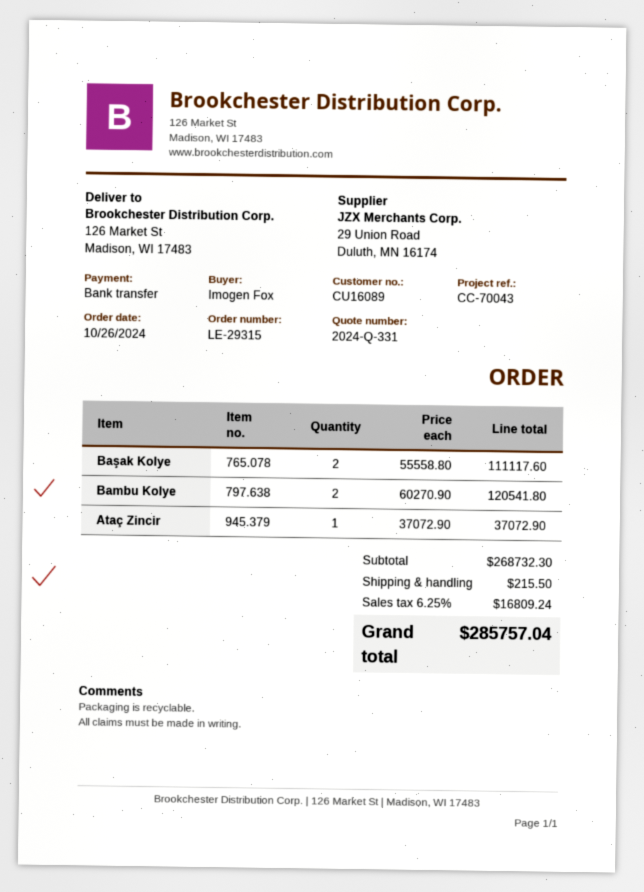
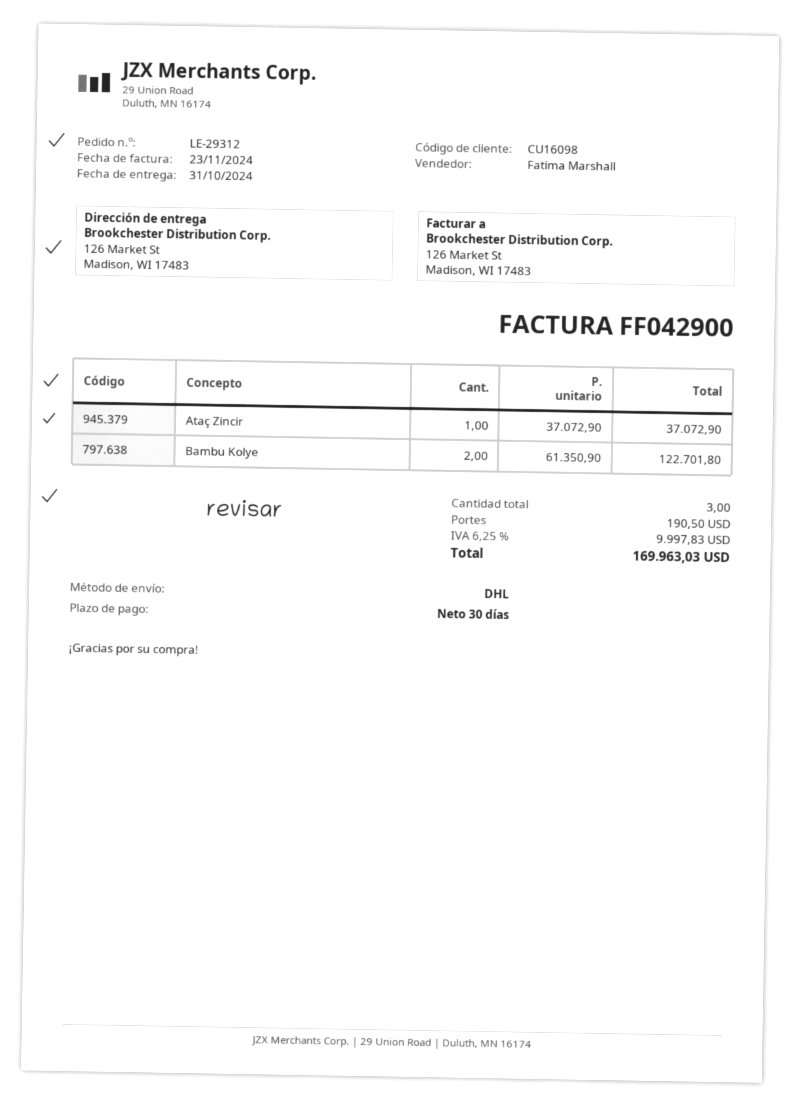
order number: LE-29315 -> LE-29312
customer number: CU16089 -> CU16098
Başak Kolye: 2 x 55558.80 = 111117.60 -> none
Bambu Kolye: 2 x 60270.90 = 120541.80 -> 2 x 61350.90 = 122701.80
shipping: 215.50 -> 190.50
tax: 6.25% = 16809.24 -> 6.25% = 9997.83
total: 285757.04 -> 169963.03

